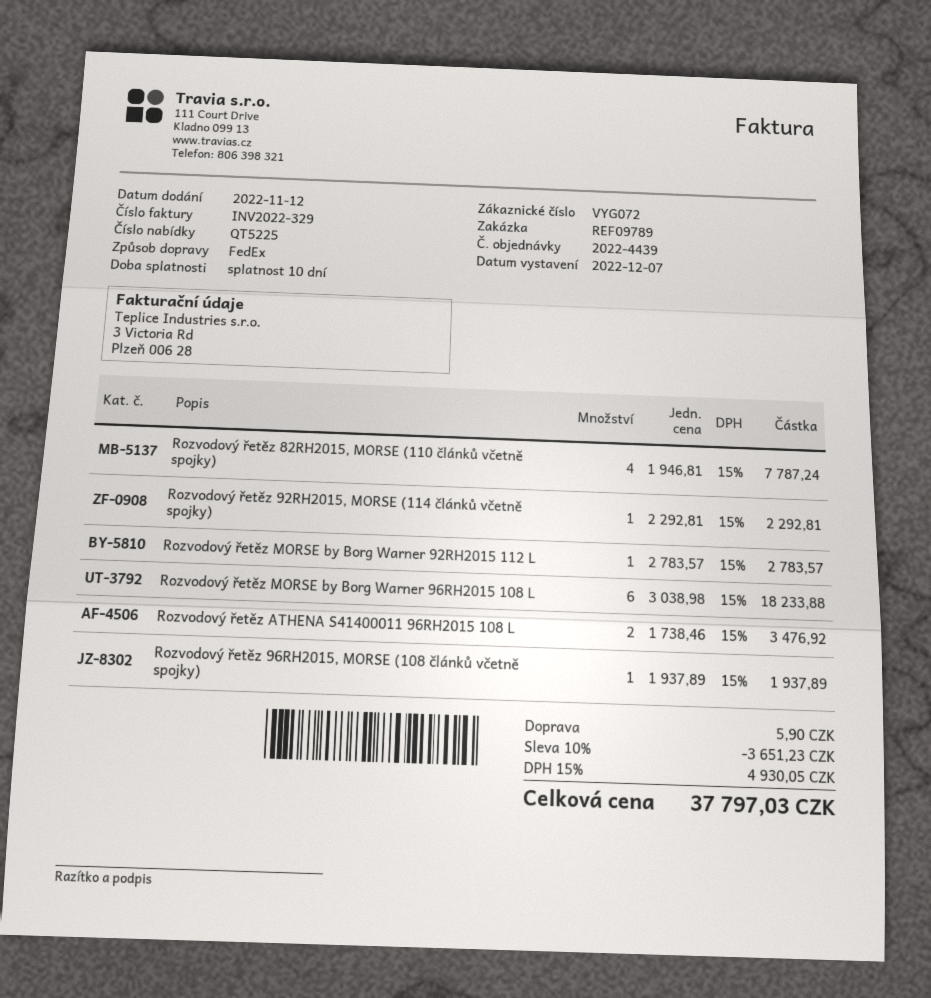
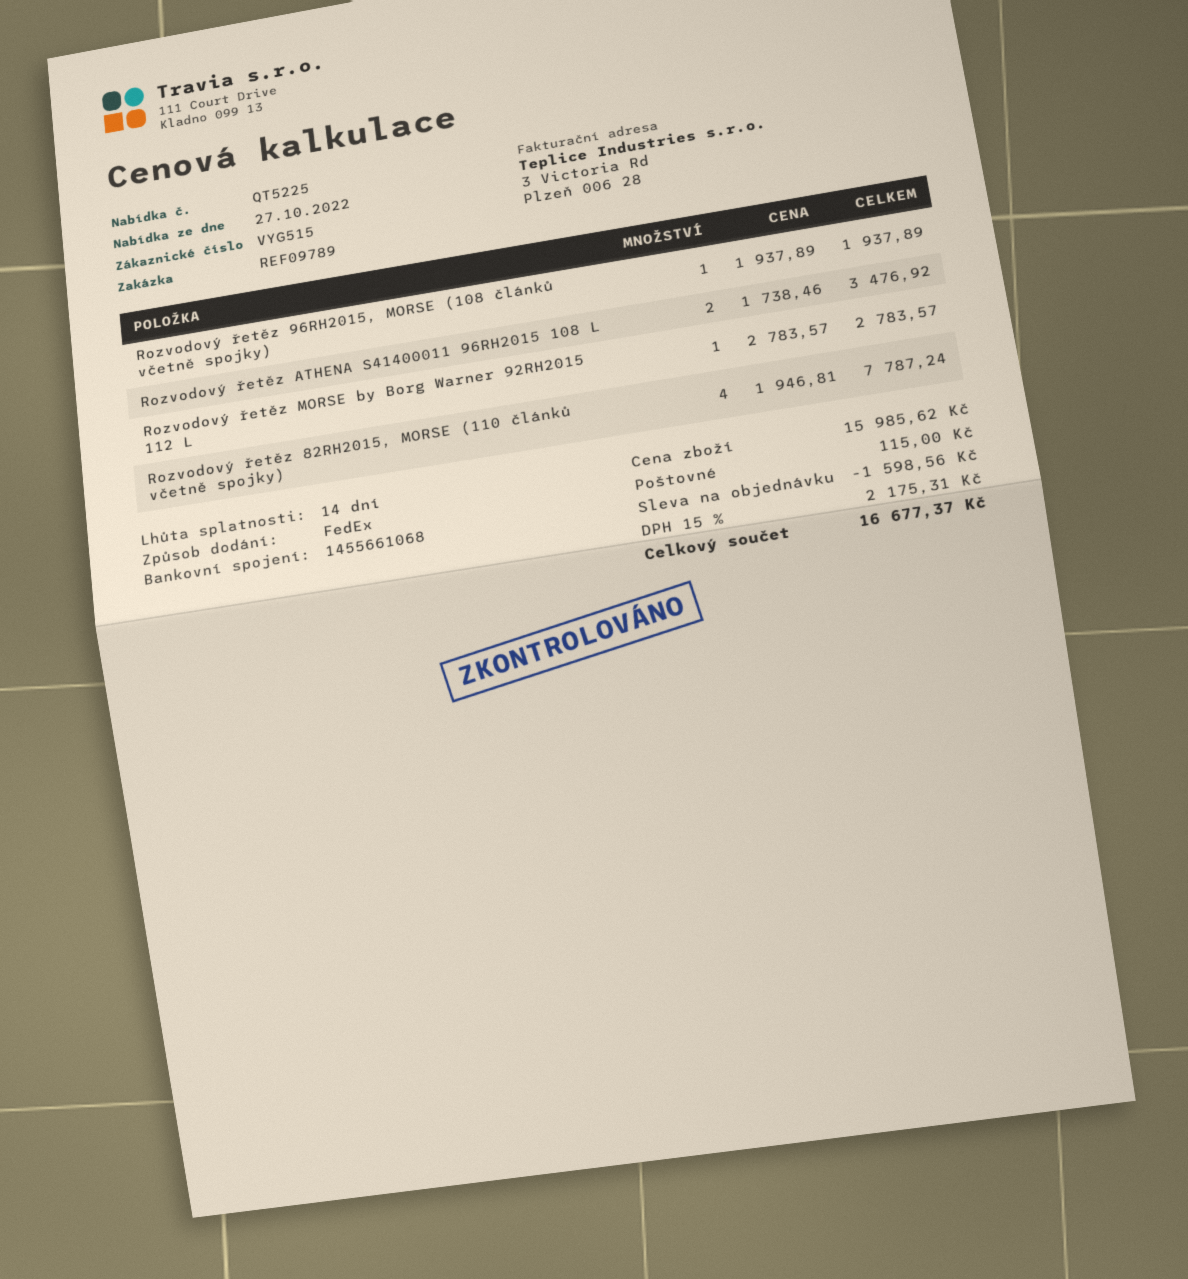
payment terms: 10 days -> 14 days
customer number: VYG072 -> VYG515
Rozvodový řetěz 92RH2015, MORSE (114 článků včetně spojky): 1 x 2292.81 = 2292.81 -> none
Rozvodový řetěz MORSE by Borg Warner 96RH2015 108 L: 6 x 3038.98 = 18233.88 -> none
discount: 3651.23 -> 1598.56
shipping: 5.90 -> 115.00
tax: 15% = 4930.05 -> 15% = 2175.31
total: 37797.03 -> 16677.37

